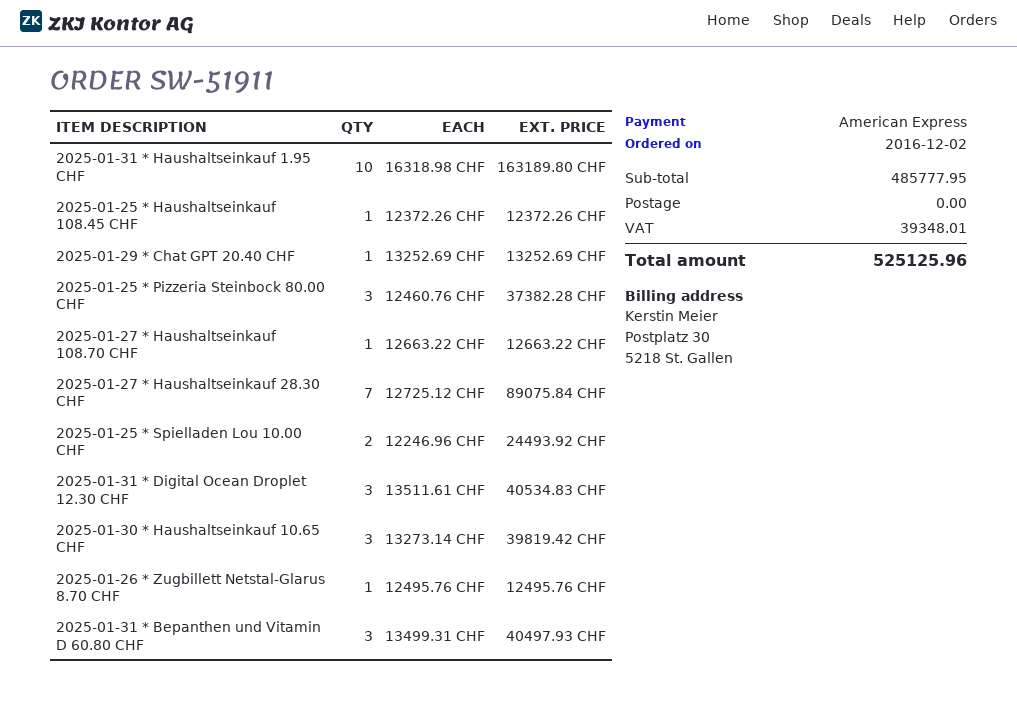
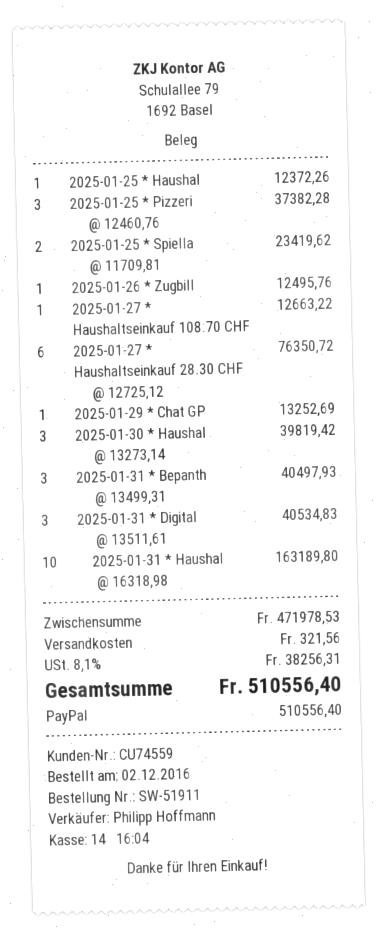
payment method: American Express -> PayPal
2025-01-27 * Haushaltseinkauf 28.30 CHF: 7 x 12725.12 = 89075.84 -> 6 x 12725.12 = 76350.72
2025-01-25 * Spielladen Lou 10.00 CHF: 2 x 12246.96 = 24493.92 -> 2 x 11709.81 = 23419.62
subtotal: 485777.95 -> 471978.53
shipping: 0.00 -> 321.56
tax: 39348.01 -> 38256.31
total: 525125.96 -> 510556.40

